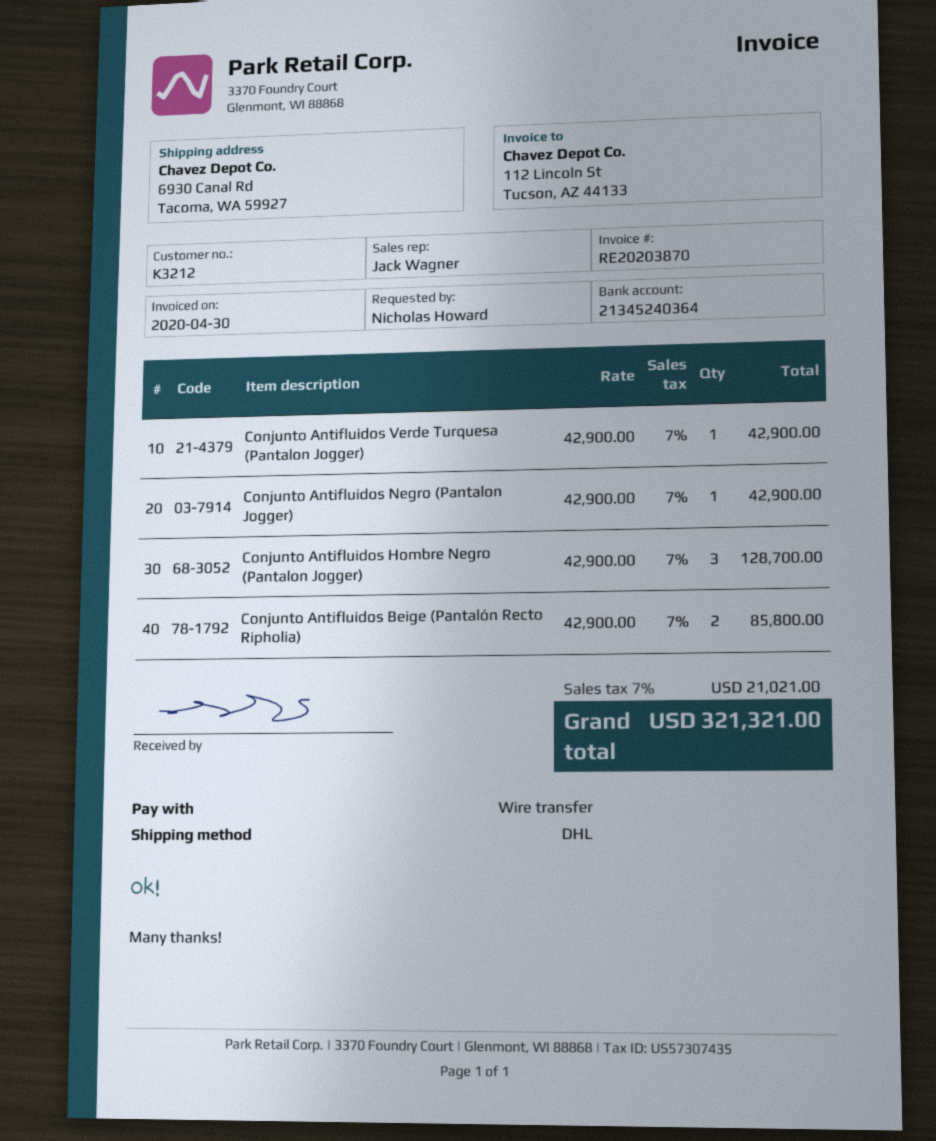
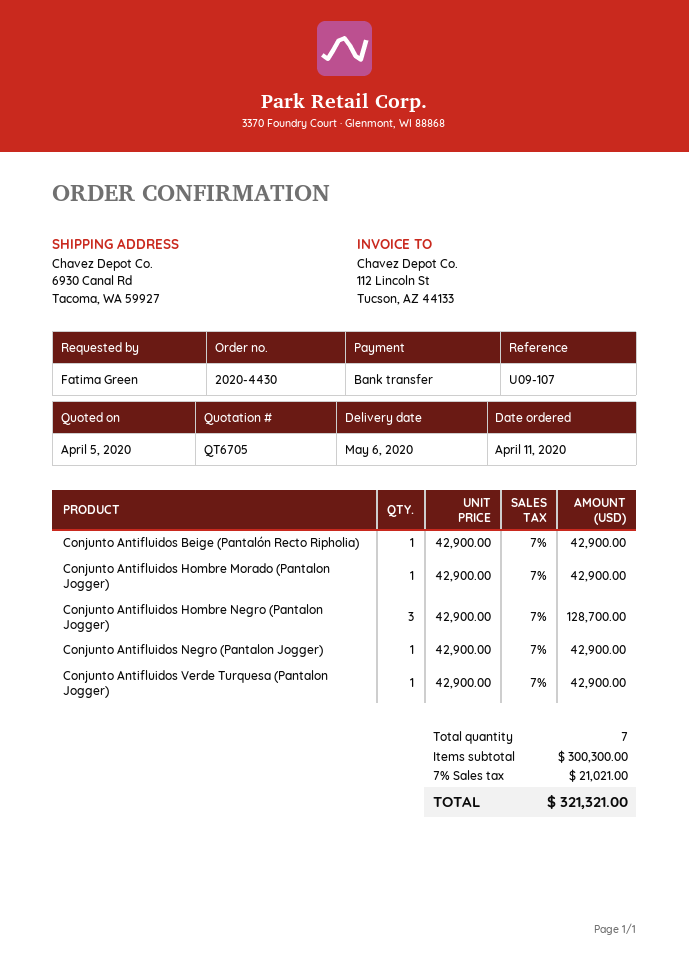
ordered by: Nicholas Howard -> Fatima Green
Conjunto Antifluidos Beige (Pantalón Recto Ripholia): 2 x 42900.00 = 85800.00 -> 1 x 42900.00 = 42900.00
Conjunto Antifluidos Hombre Morado (Pantalon Jogger): none -> 1 x 42900.00 = 42900.00

